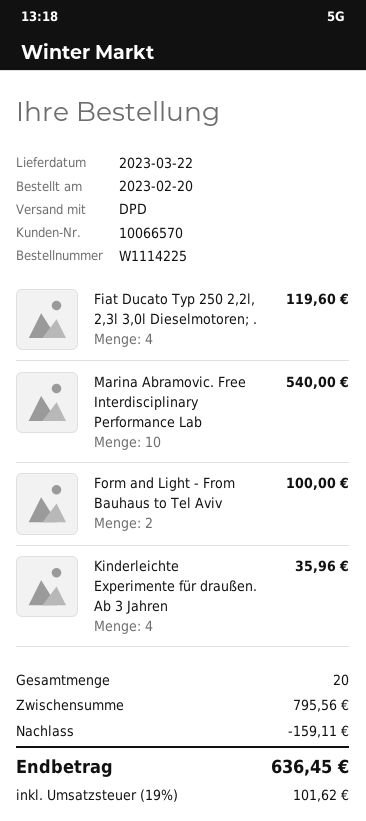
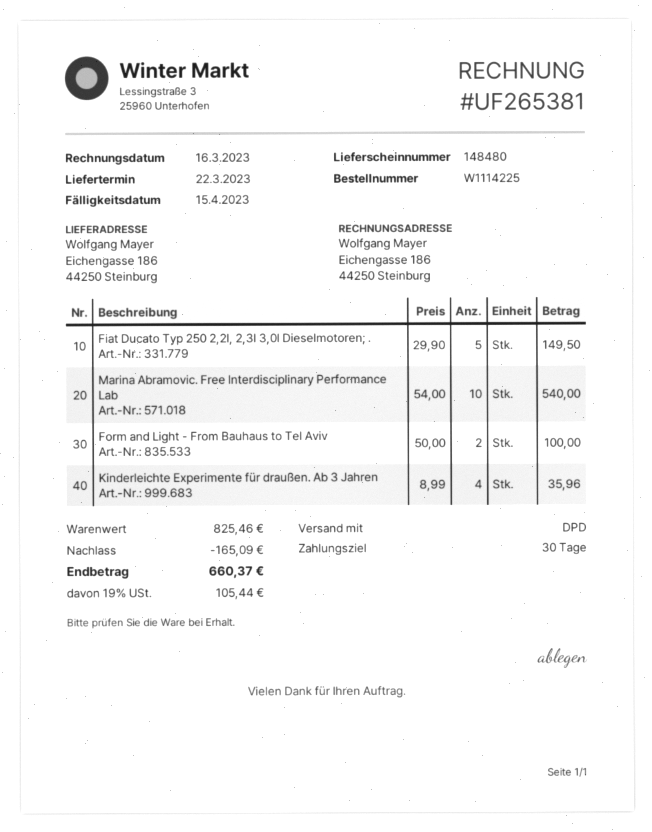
Fiat Ducato Typ 250 2,2l, 2,3l 3,0l Dieselmotoren; .: 4 for 119.60 -> 5 for 149.50
subtotal: 795.56 -> 825.46
discount: 159.11 -> 165.09
tax: 19% = 101.62 -> 19% = 105.44
total: 636.45 -> 660.37

